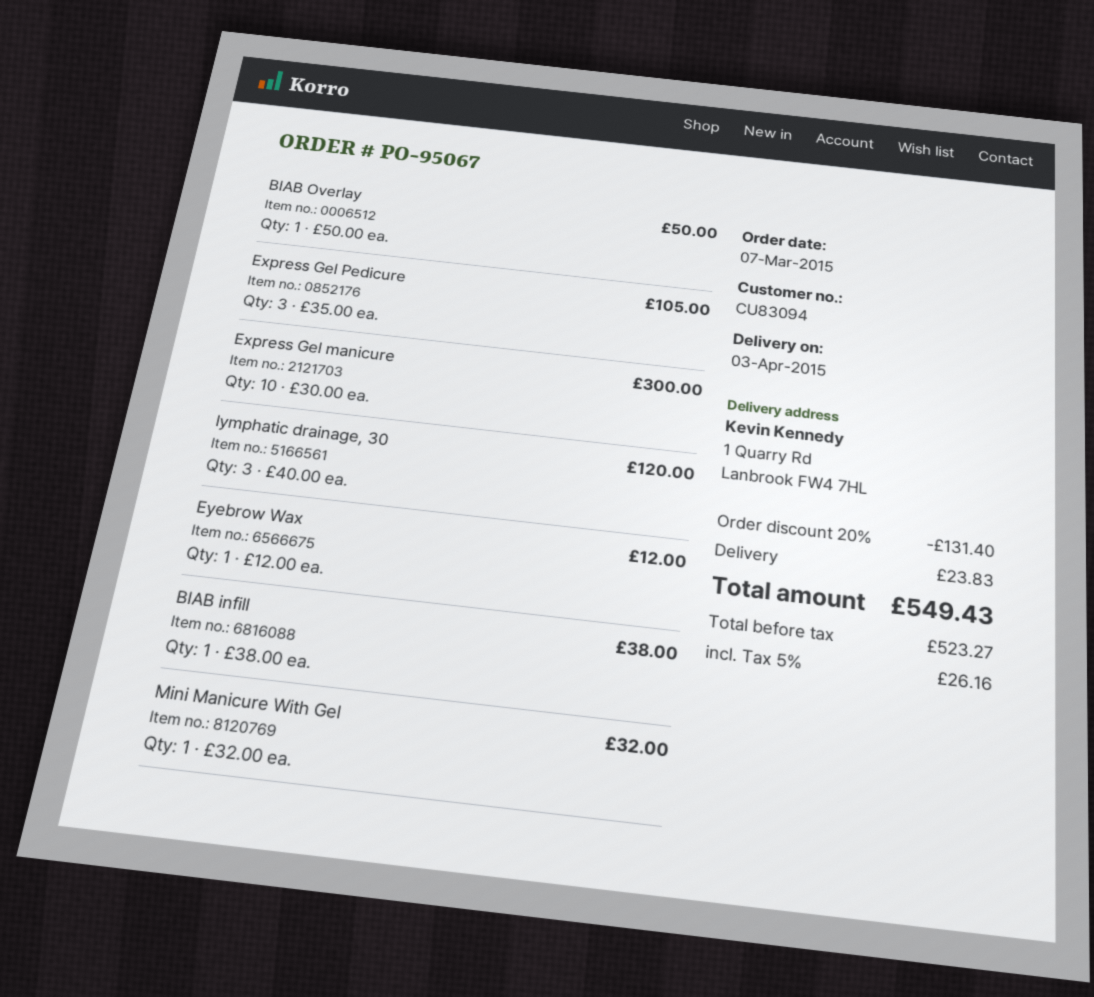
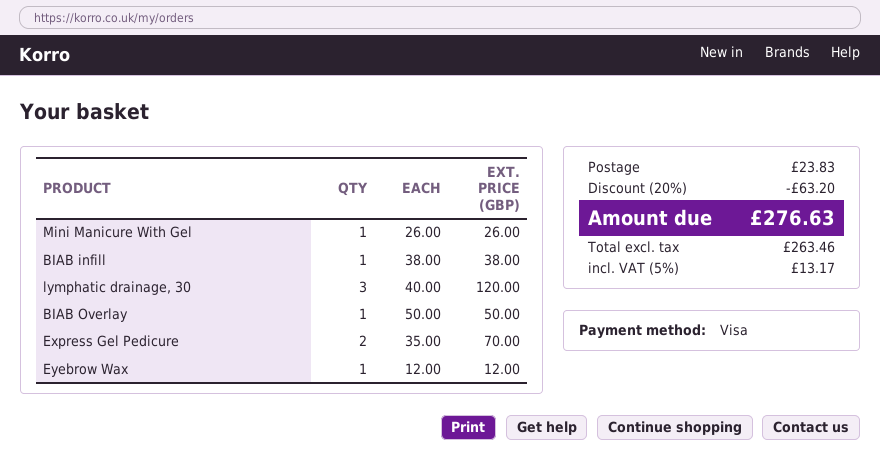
Express Gel Pedicure: 3 x 35.00 = 105.00 -> 2 x 35.00 = 70.00
Express Gel manicure: 10 x 30.00 = 300.00 -> none
Mini Manicure With Gel: 1 x 32.00 = 32.00 -> 1 x 26.00 = 26.00
discount: 20% = 131.40 -> 20% = 63.20
net: 523.27 -> 263.46
tax: 5% = 26.16 -> 5% = 13.17
total: 549.43 -> 276.63

